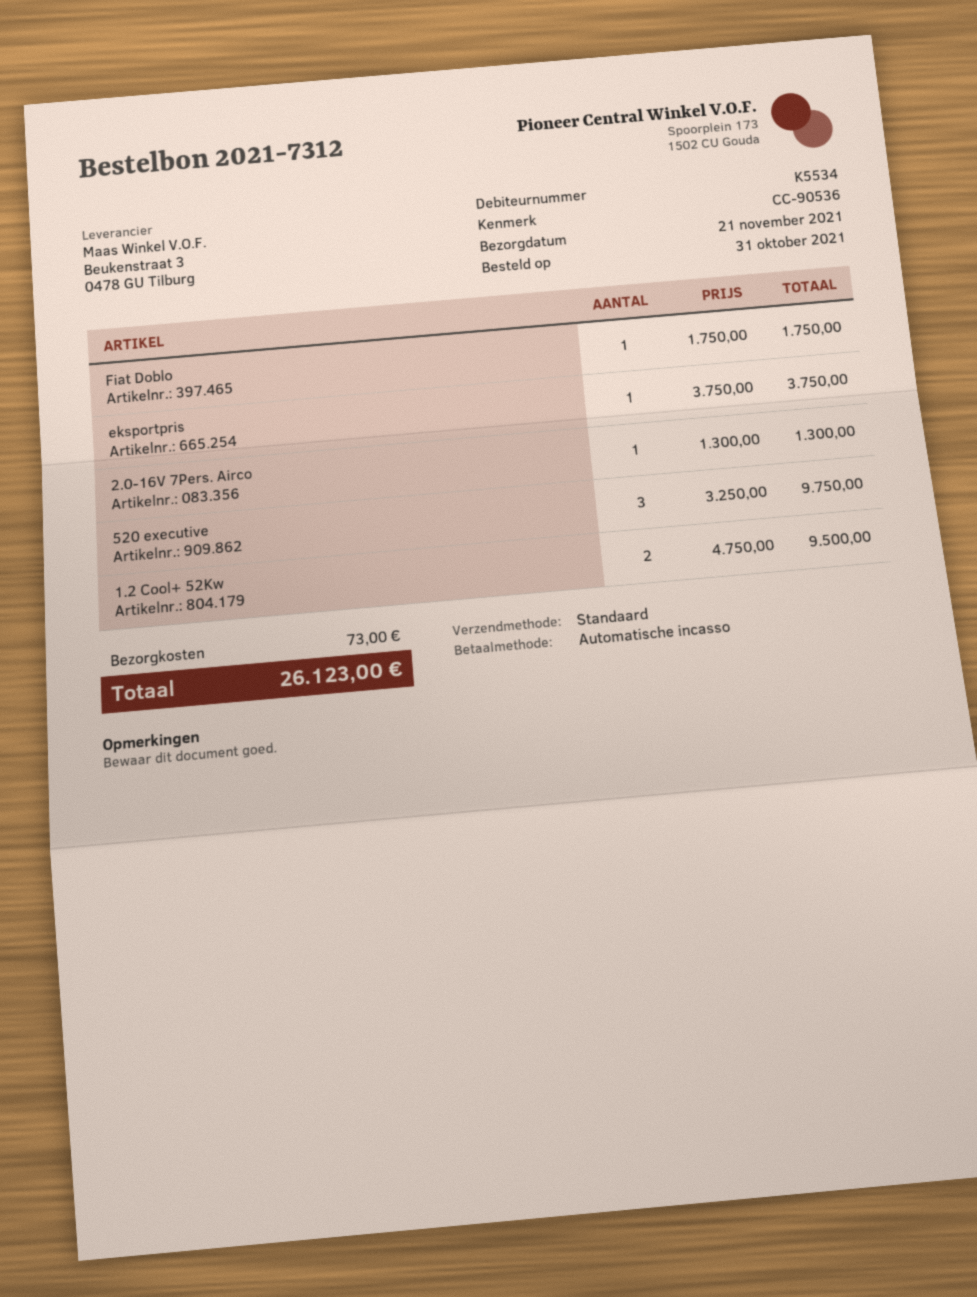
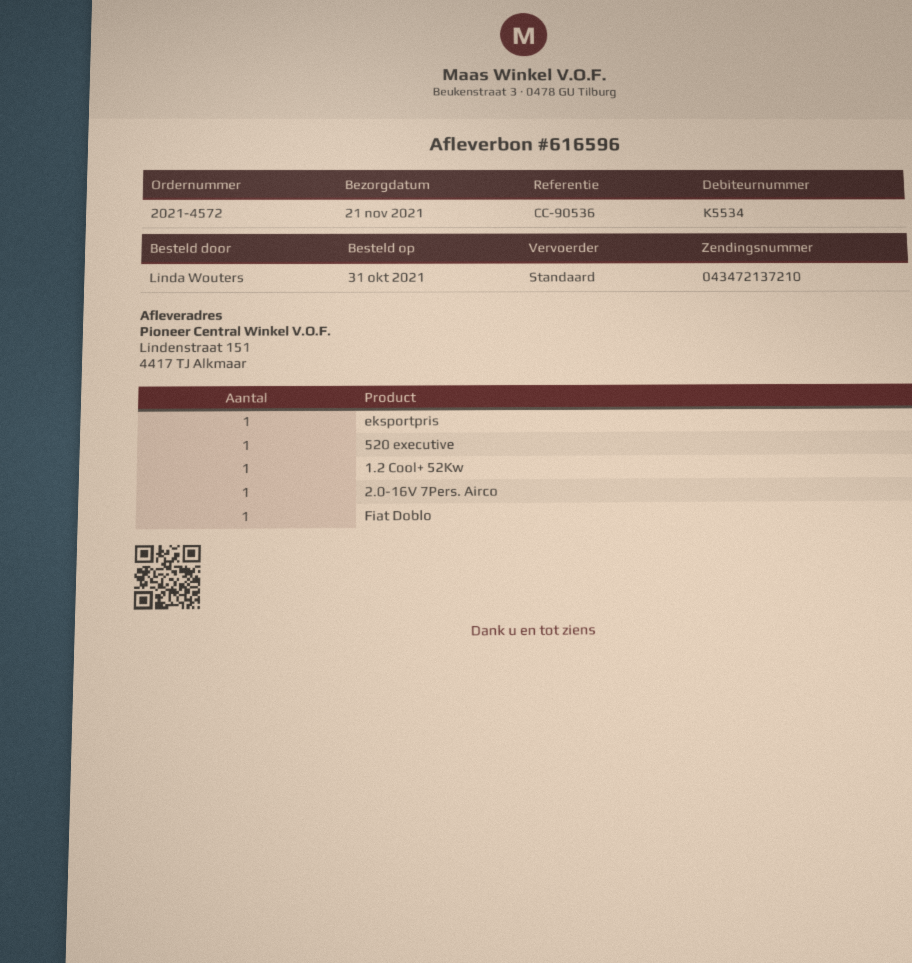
order number: 2021-7312 -> 2021-4572
520 executive: 3 -> 1
1.2 Cool+ 52Kw: 2 -> 1

